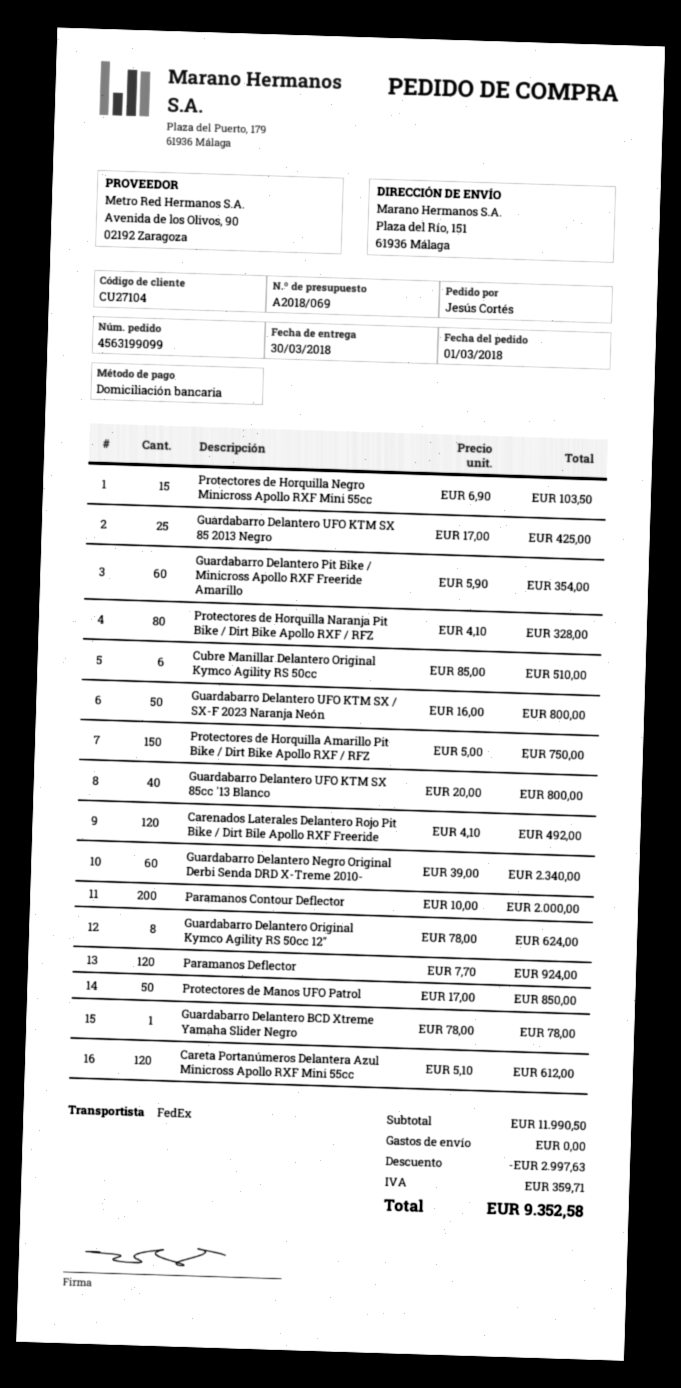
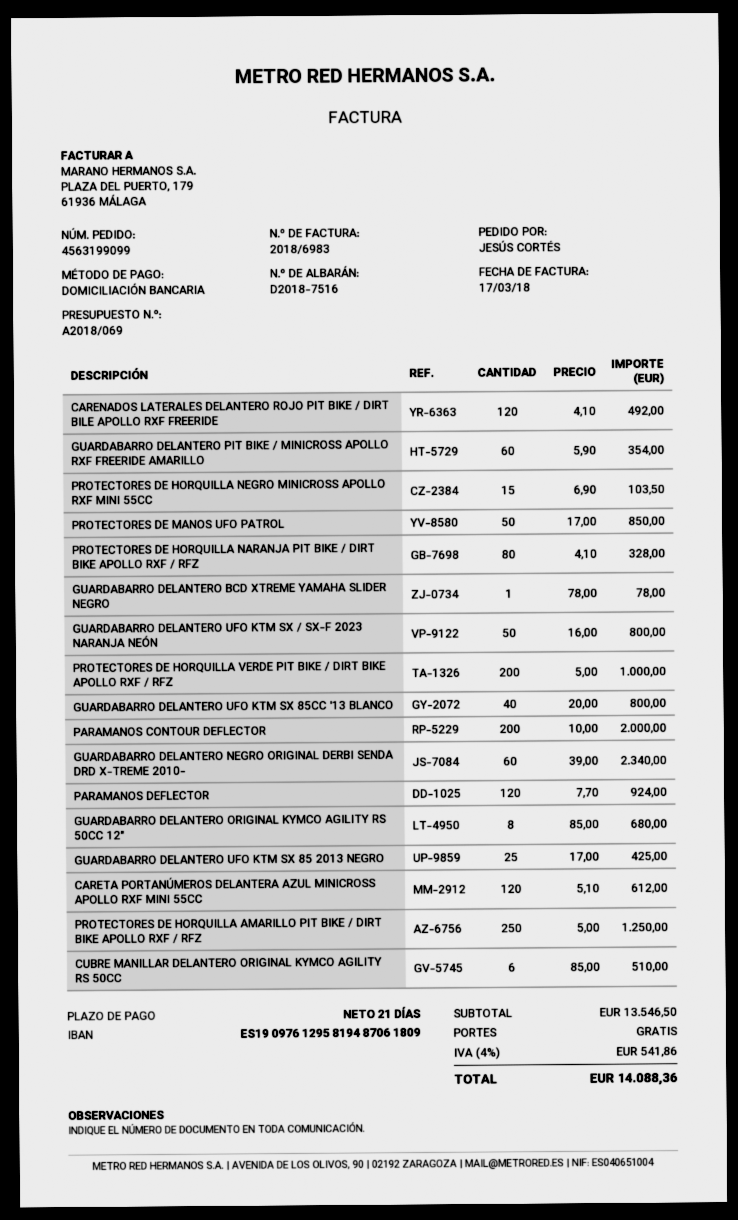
Protectores de Horquilla Amarillo Pit Bike / Dirt Bike Apollo RXF / RFZ: 150 x 5.00 = 750.00 -> 250 x 5.00 = 1250.00
Guardabarro Delantero Original Kymco Agility RS 50cc 12": 8 x 78.00 = 624.00 -> 8 x 85.00 = 680.00
PROTECTORES DE HORQUILLA VERDE PIT BIKE / DIRT BIKE APOLLO RXF / RFZ: none -> 200 x 5.00 = 1000.00
subtotal: 11990.50 -> 13546.50
discount: 2997.63 -> none
tax: 359.71 -> 541.86
total: 9352.58 -> 14088.36

